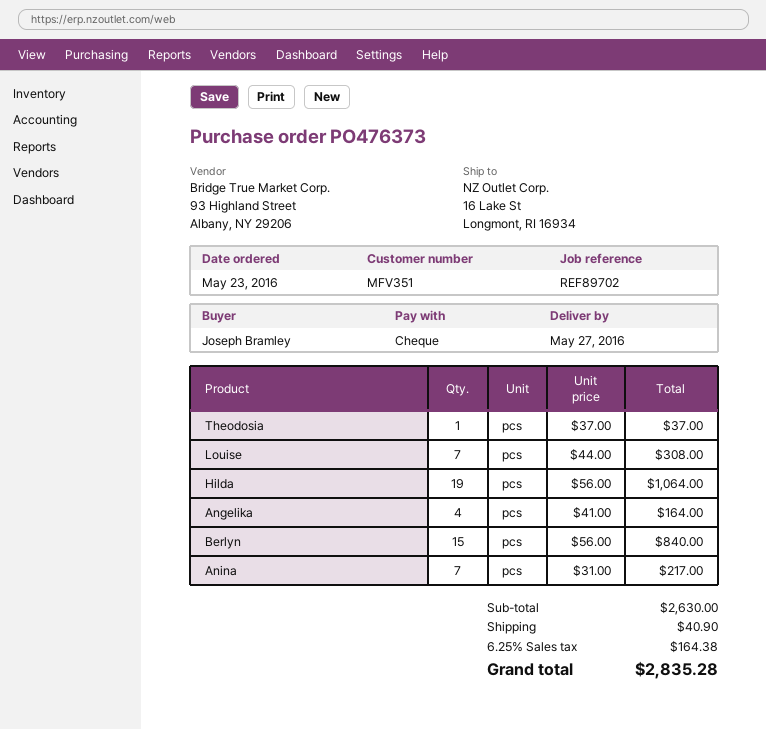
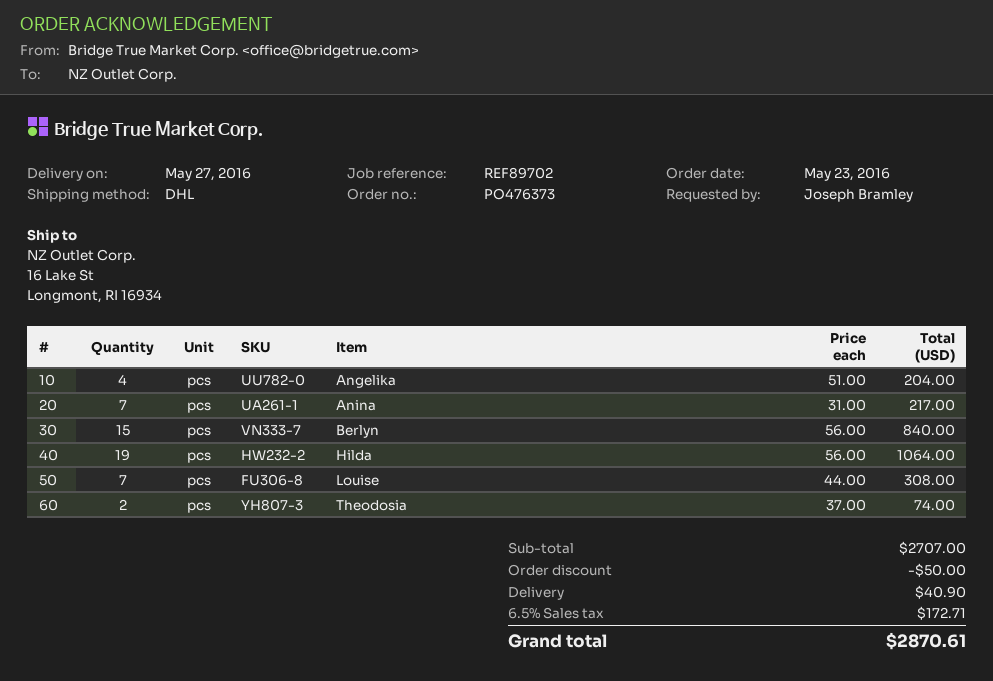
Theodosia: 1 x 37.00 = 37.00 -> 2 x 37.00 = 74.00
Angelika: 4 x 41.00 = 164.00 -> 4 x 51.00 = 204.00
subtotal: 2630.00 -> 2707.00
discount: none -> 50.00
tax: 6.25% = 164.38 -> 6.5% = 172.71
total: 2835.28 -> 2870.61

